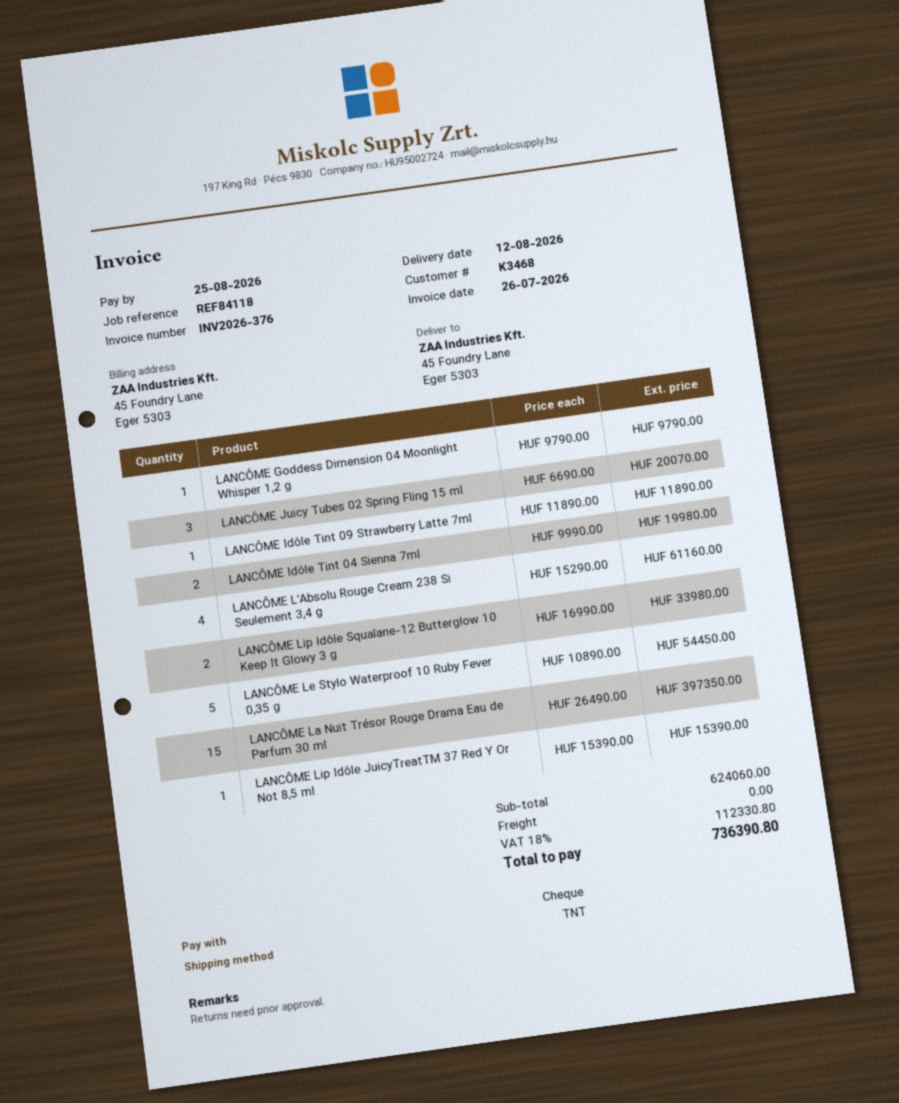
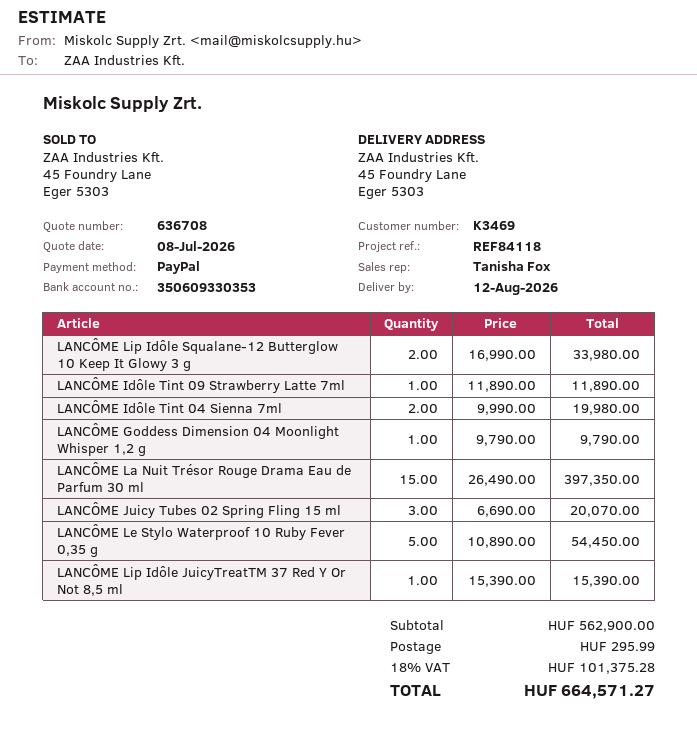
customer number: K3468 -> K3469
payment method: cheque -> PayPal
LANCÔME L'Absolu Rouge Cream 238 Si Seulement 3,4 g: 4 x 15290.00 = 61160.00 -> none
subtotal: 624060.00 -> 562900.00
shipping: 0.00 -> 295.99
tax: 18% = 112330.80 -> 18% = 101375.28
total: 736390.80 -> 664571.27

